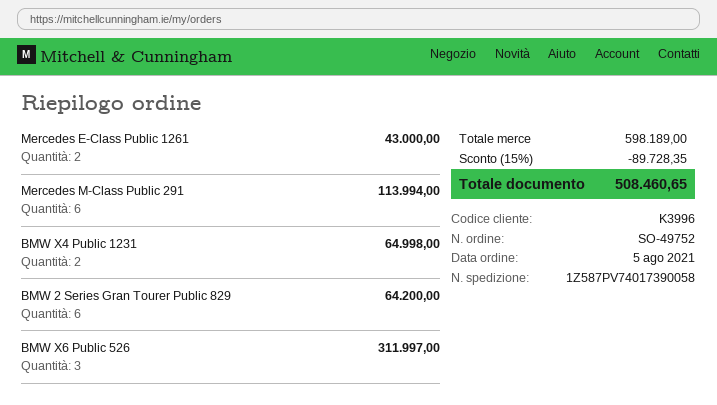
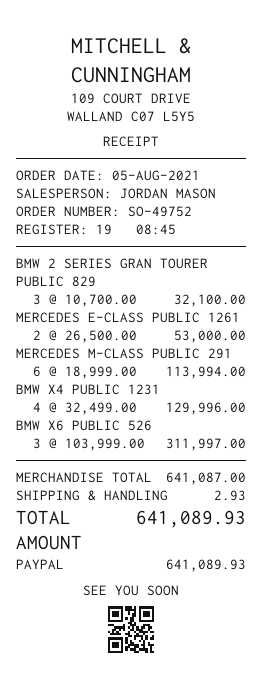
Mercedes E-Class Public 1261: 2 for 43000.00 -> 2 for 53000.00
BMW X4 Public 1231: 2 for 64998.00 -> 4 for 129996.00
BMW 2 Series Gran Tourer Public 829: 6 for 64200.00 -> 3 for 32100.00
subtotal: 598189.00 -> 641087.00
discount: 15% = 89728.35 -> none
shipping: none -> 2.93
total: 508460.65 -> 641089.93

